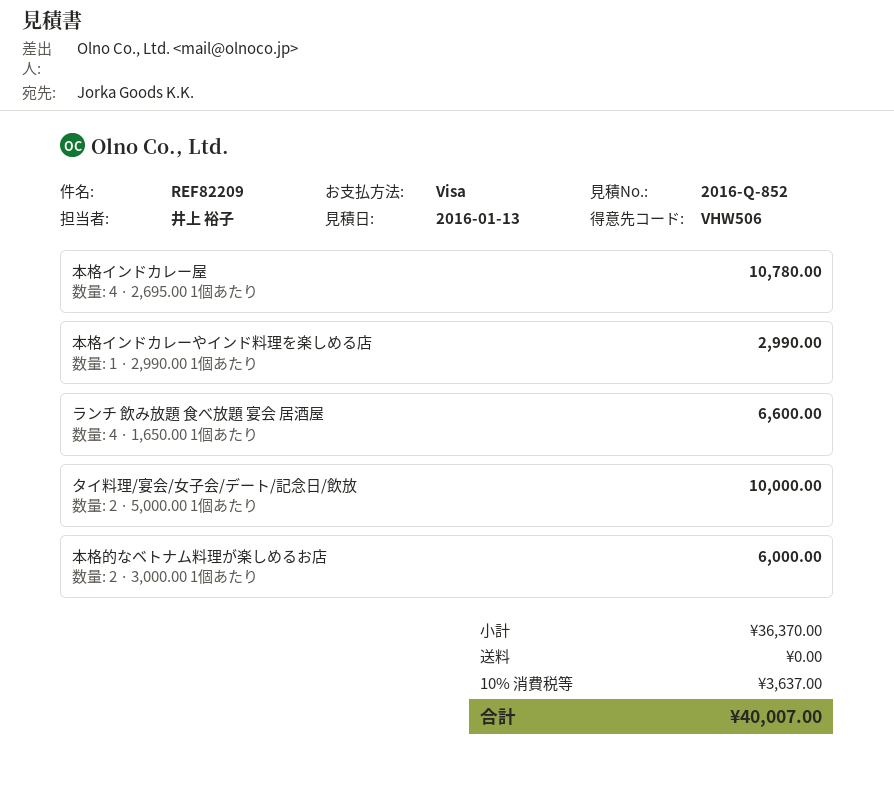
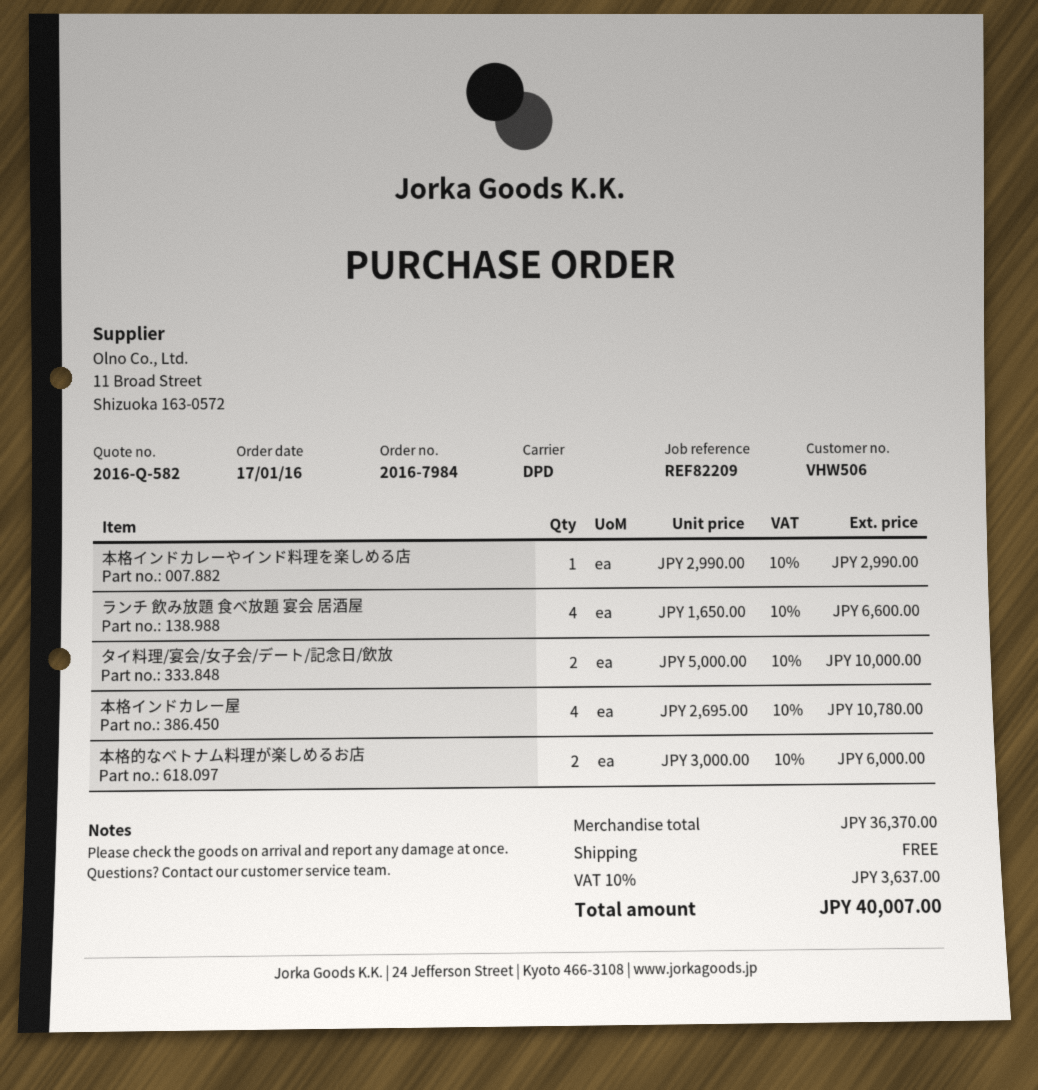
quote number: 2016-Q-852 -> 2016-Q-582

